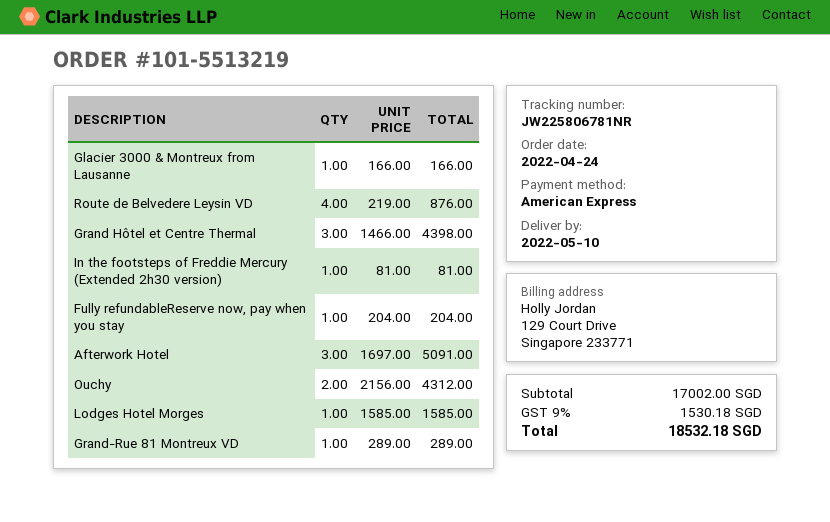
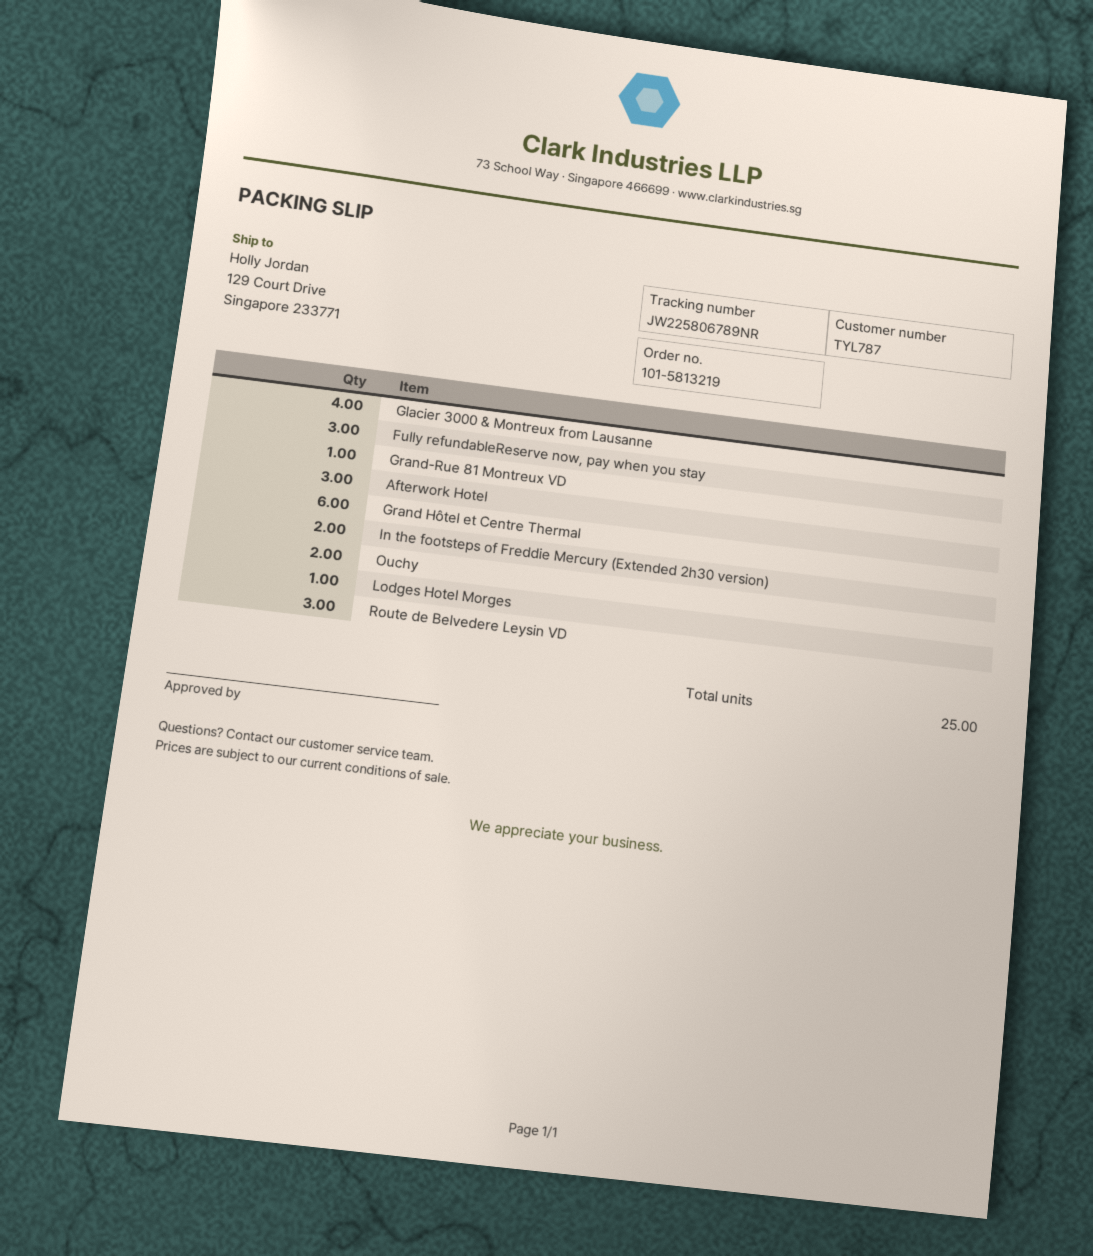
order number: 101-5513219 -> 101-5813219
tracking number: JW225806781NR -> JW225806789NR
Glacier 3000 & Montreux from Lausanne: 1 -> 4
Route de Belvedere Leysin VD: 4 -> 3
Grand Hôtel et Centre Thermal: 3 -> 6
In the footsteps of Freddie Mercury (Extended 2h30 version): 1 -> 2
Fully refundableReserve now, pay when you stay: 1 -> 3

